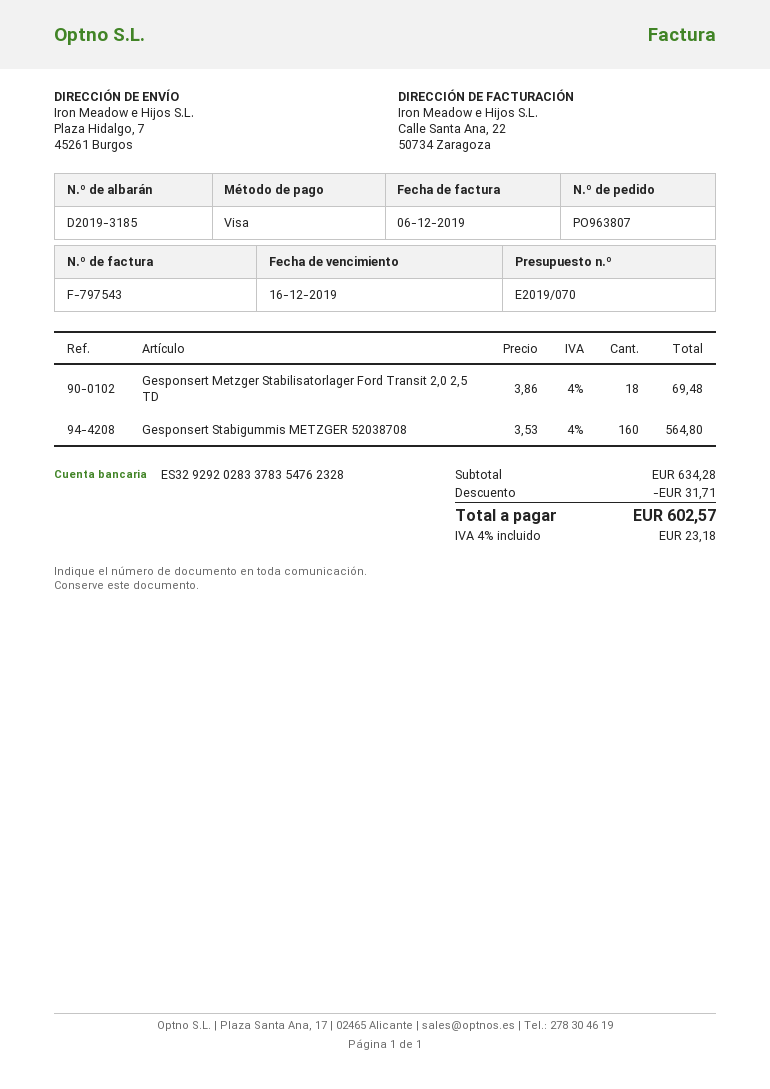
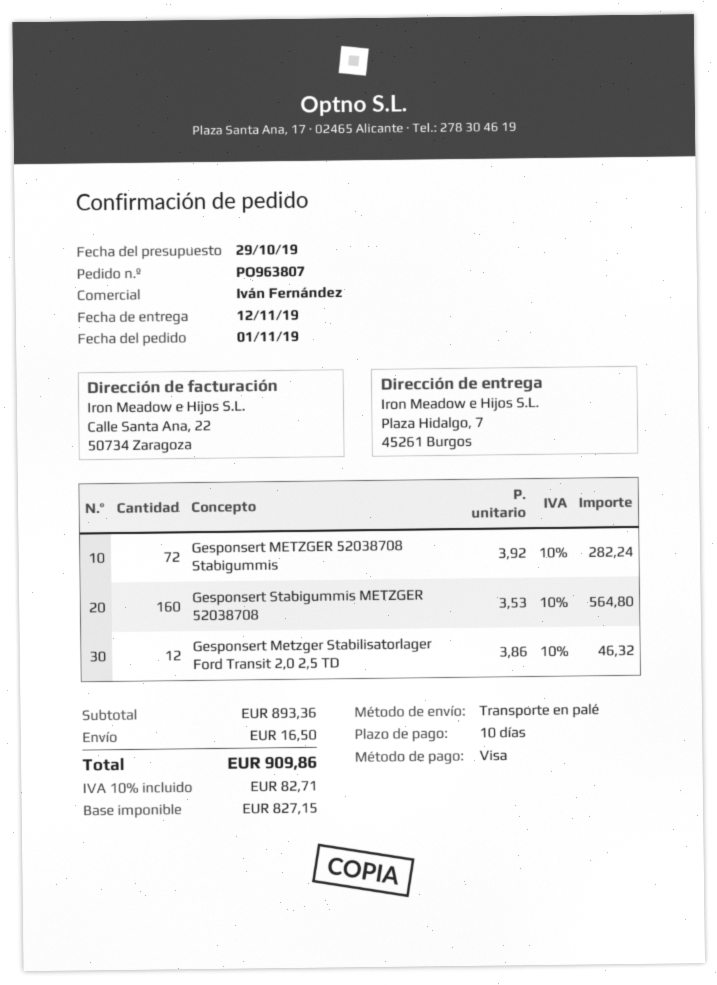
Gesponsert Metzger Stabilisatorlager Ford Transit 2,0 2,5 TD: 18 x 3.86 = 69.48 -> 12 x 3.86 = 46.32
Gesponsert METZGER 52038708 Stabigummis: none -> 72 x 3.92 = 282.24
subtotal: 634.28 -> 893.36
discount: 31.71 -> none
shipping: none -> 16.50
tax: 4% = 23.18 -> 10% = 82.71
total: 602.57 -> 909.86

